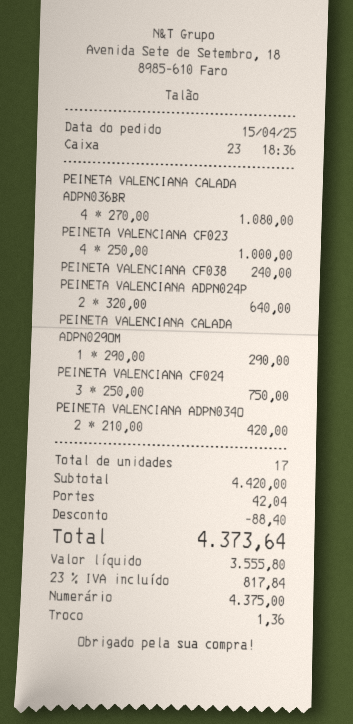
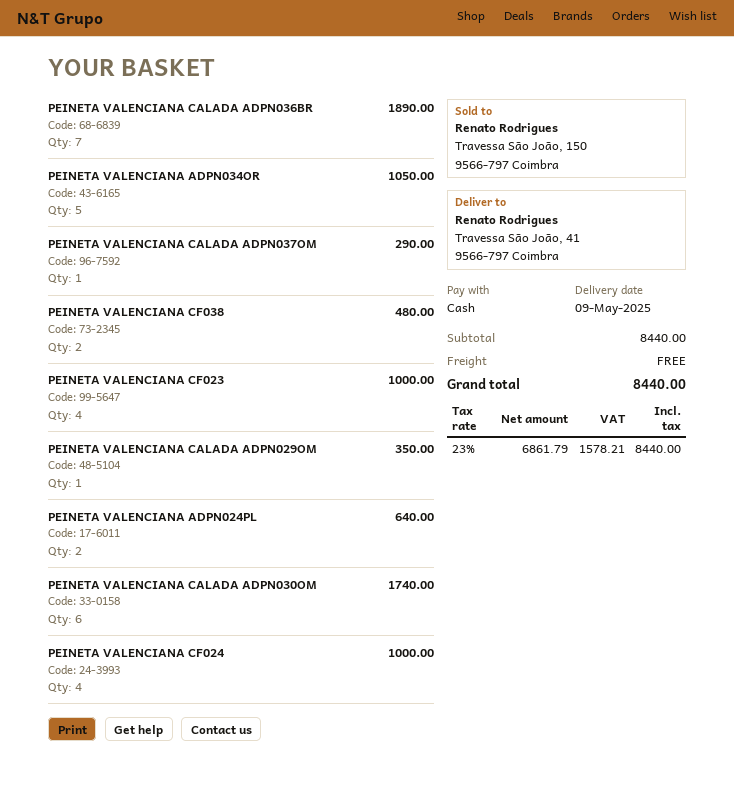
PEINETA VALENCIANA CALADA ADPN036BR: 4 for 1080.00 -> 7 for 1890.00
PEINETA VALENCIANA CF038: 1 for 240.00 -> 2 for 480.00
PEINETA VALENCIANA CALADA ADPN029OM: 1 for 290.00 -> 1 for 350.00
PEINETA VALENCIANA CF024: 3 for 750.00 -> 4 for 1000.00
PEINETA VALENCIANA ADPN034O: 2 for 420.00 -> 5 for 1050.00
PEINETA VALENCIANA CALADA ADPN037OM: none -> 1 for 290.00
PEINETA VALENCIANA CALADA ADPN030OM: none -> 6 for 1740.00
subtotal: 4420.00 -> 8440.00
discount: 88.40 -> none
shipping: 42.04 -> 0.00
net: 3555.80 -> 6861.79
tax: 23% = 817.84 -> 23% = 1578.21
total: 4373.64 -> 8440.00

